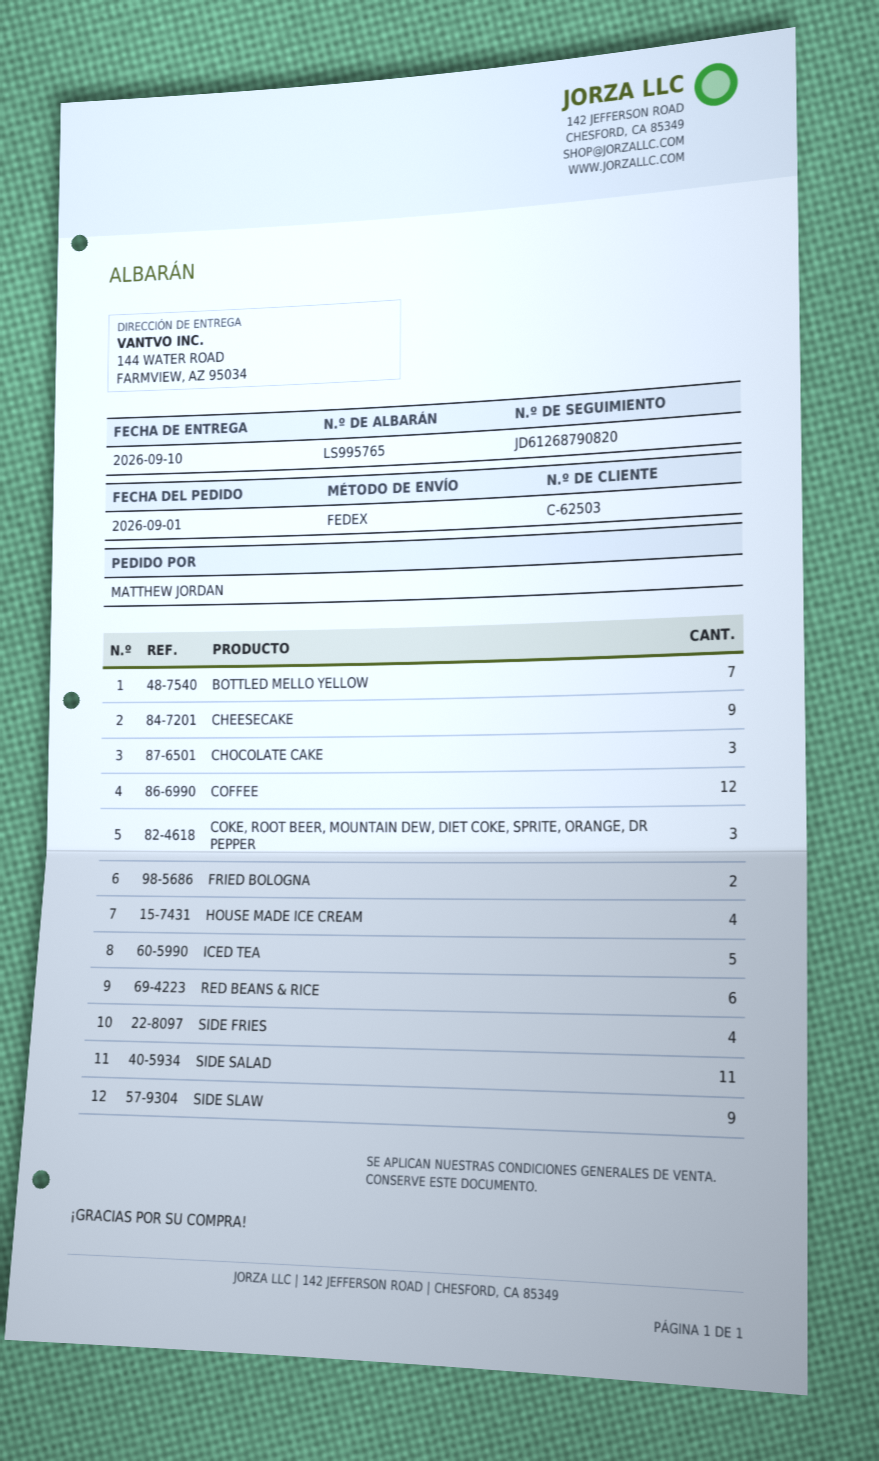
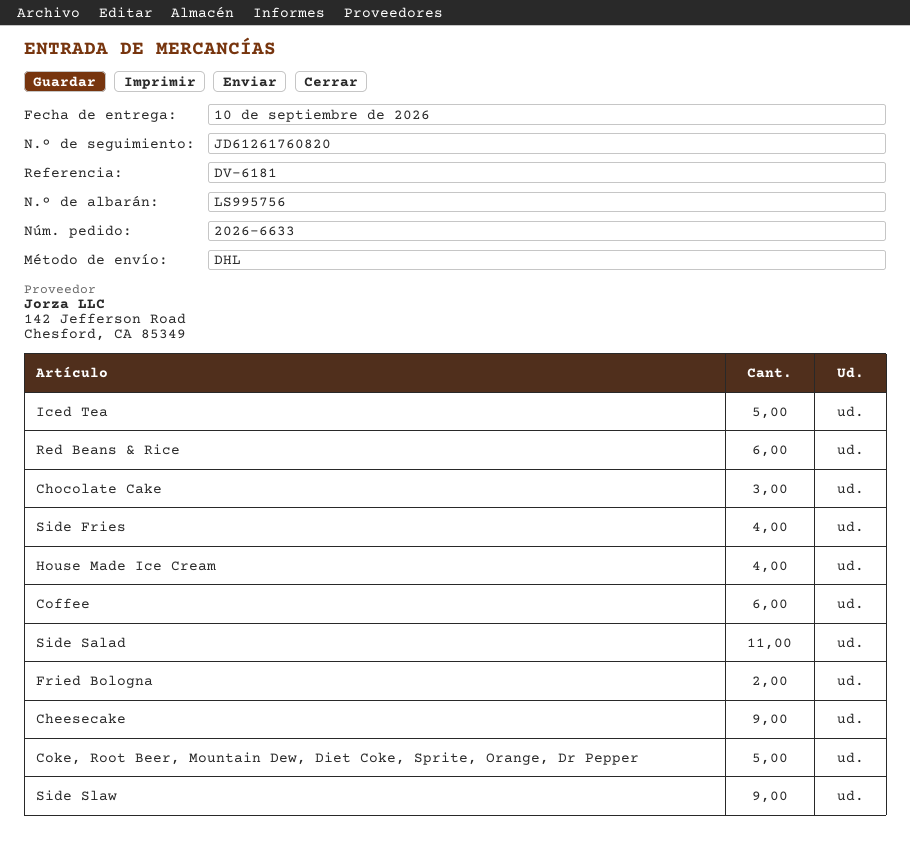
delivery note number: LS995765 -> LS995756
shipping method: FedEx -> DHL
tracking number: JD61268790820 -> JD61261760820
BOTTLED MELLO YELLOW: 7 -> none
COFFEE: 12 -> 6
COKE, ROOT BEER, MOUNTAIN DEW, DIET COKE, SPRITE, ORANGE, DR PEPPER: 3 -> 5

